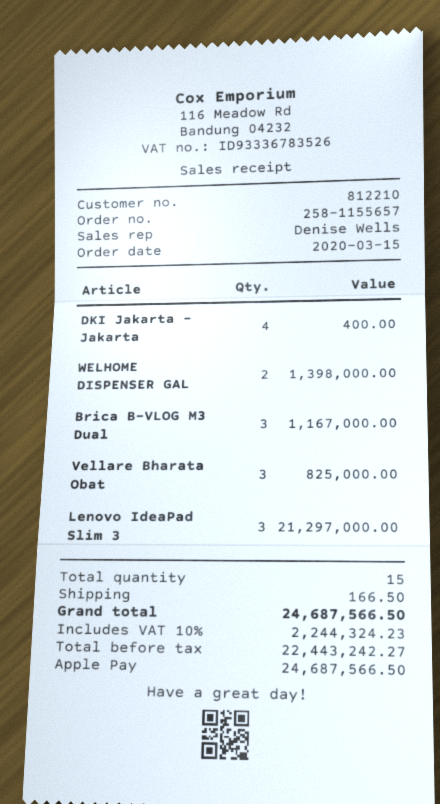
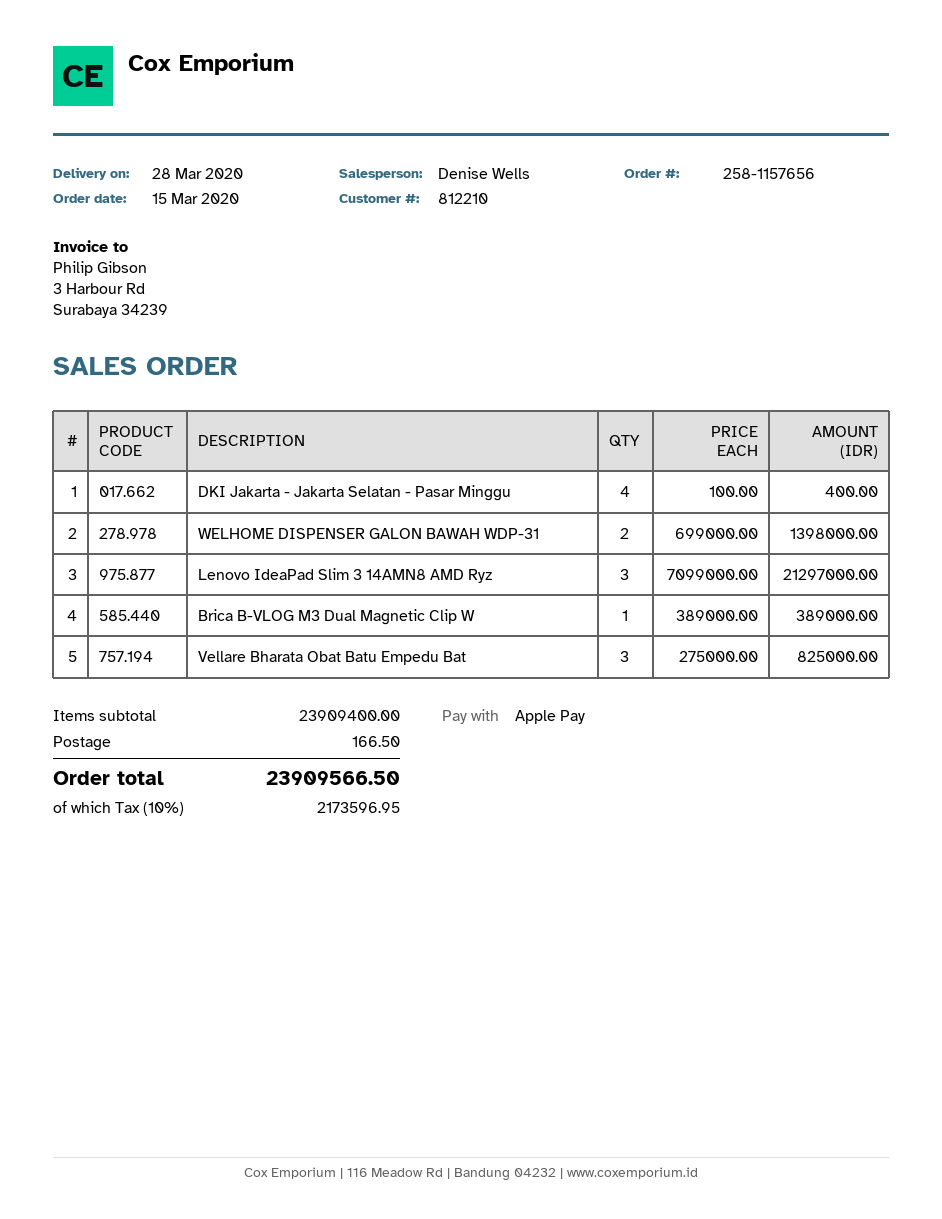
order number: 258-1155657 -> 258-1157656
Brica B-VLOG M3 Dual: 3 for 1167000.00 -> 1 for 389000.00
tax: 10% = 2244324.23 -> 10% = 2173596.95
total: 24687566.50 -> 23909566.50

